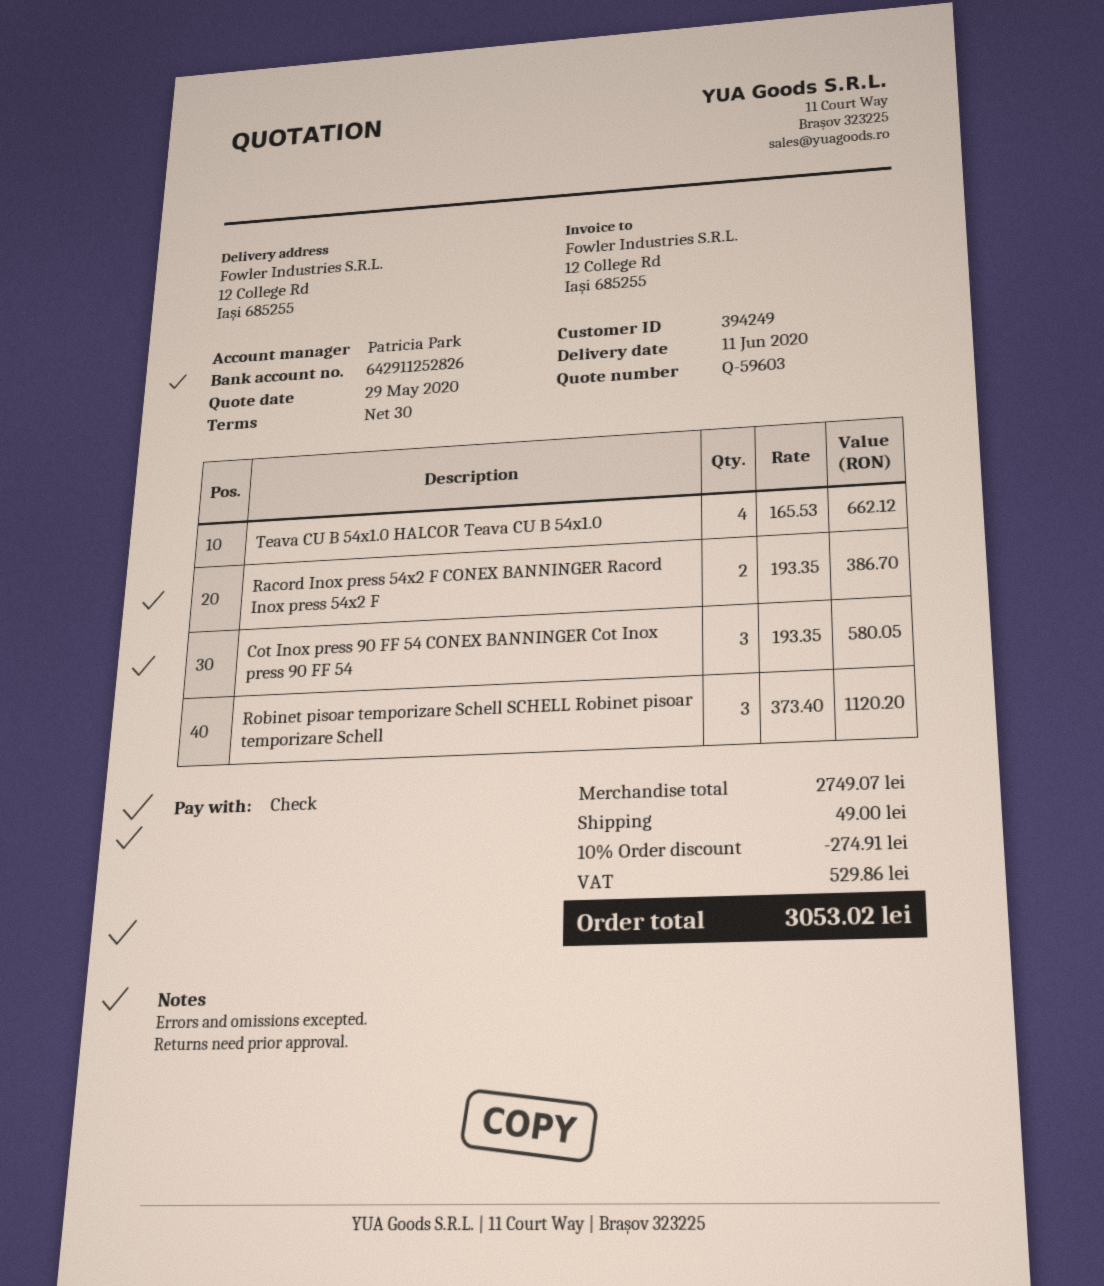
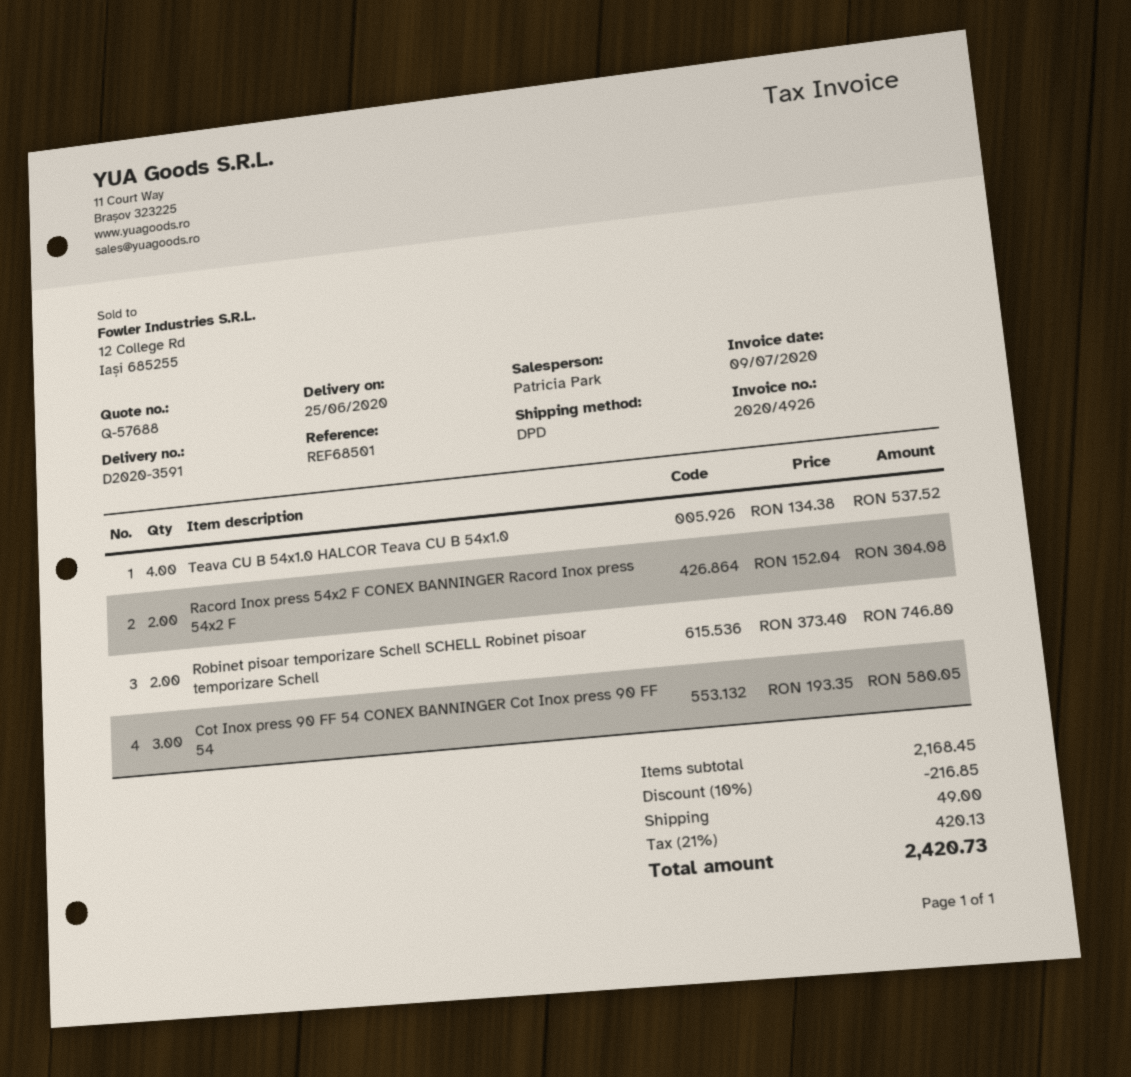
quote number: Q-59603 -> Q-57688
delivery date: 2020-06-11 -> 2020-06-25
Teava CU B 54x1.0 HALCOR Teava CU B 54x1.0: 4 x 165.53 = 662.12 -> 4 x 134.38 = 537.52
Racord Inox press 54x2 F CONEX BANNINGER Racord Inox press 54x2 F: 2 x 193.35 = 386.70 -> 2 x 152.04 = 304.08
Robinet pisoar temporizare Schell SCHELL Robinet pisoar temporizare Schell: 3 x 373.40 = 1120.20 -> 2 x 373.40 = 746.80
subtotal: 2749.07 -> 2168.45
discount: 10% = 274.91 -> 10% = 216.85
tax: 529.86 -> 420.13
total: 3053.02 -> 2420.73

